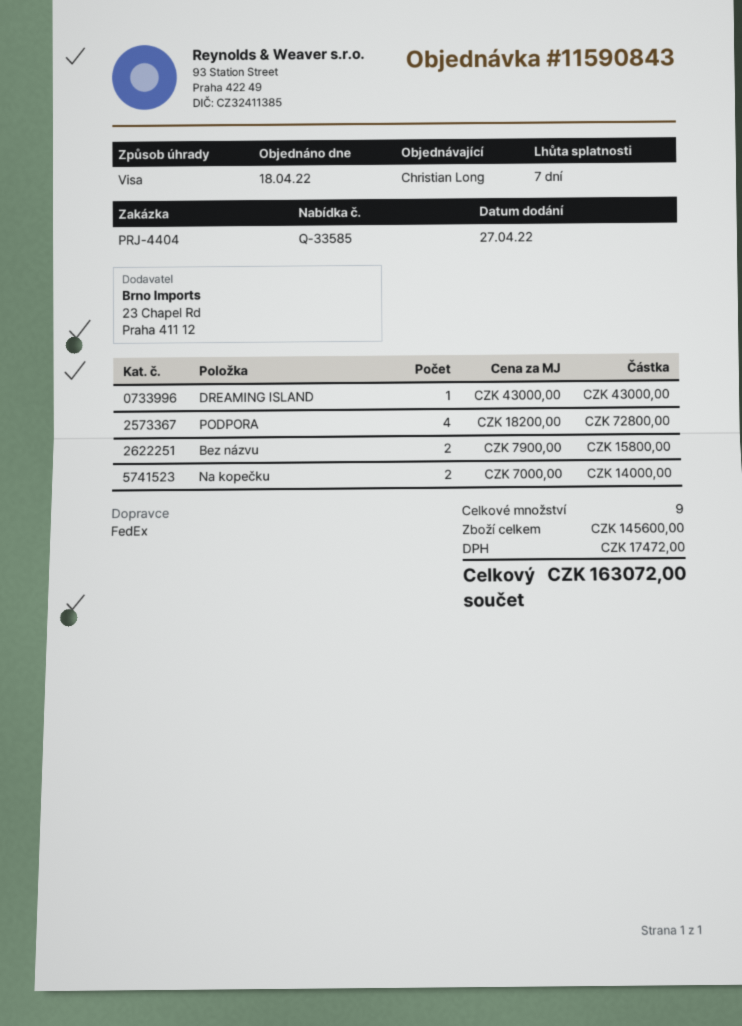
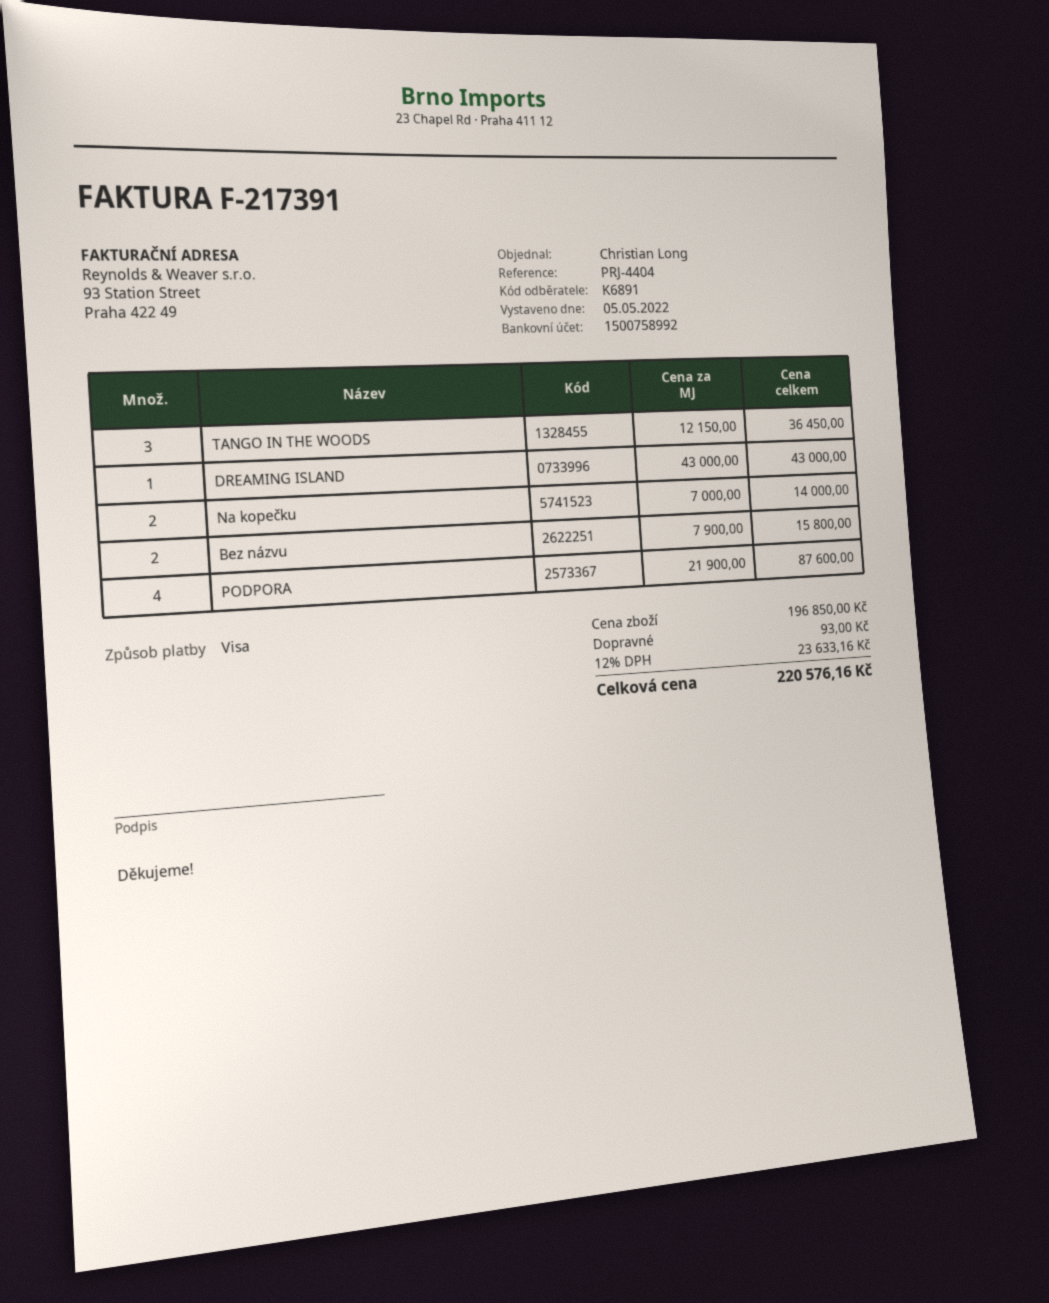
PODPORA: 4 x 18200.00 = 72800.00 -> 4 x 21900.00 = 87600.00
TANGO IN THE WOODS: none -> 3 x 12150.00 = 36450.00
subtotal: 145600.00 -> 196850.00
shipping: none -> 93.00
tax: 17472.00 -> 23633.16
total: 163072.00 -> 220576.16

